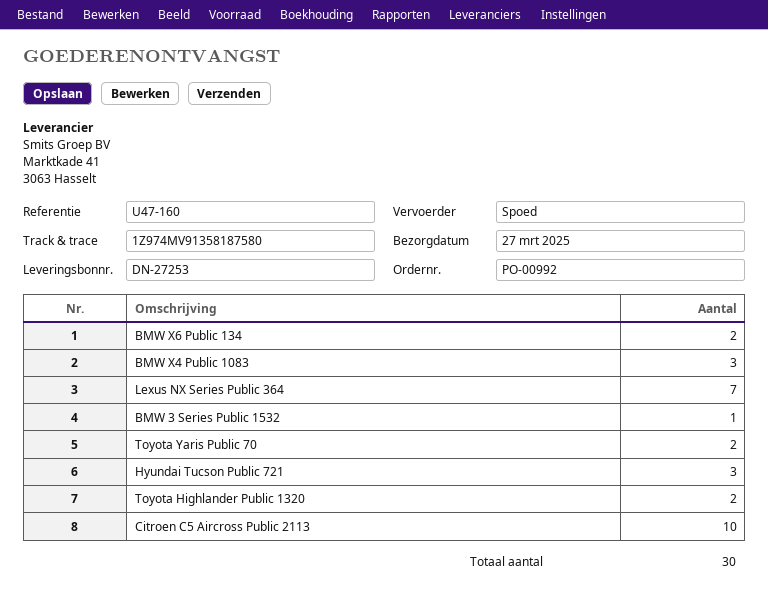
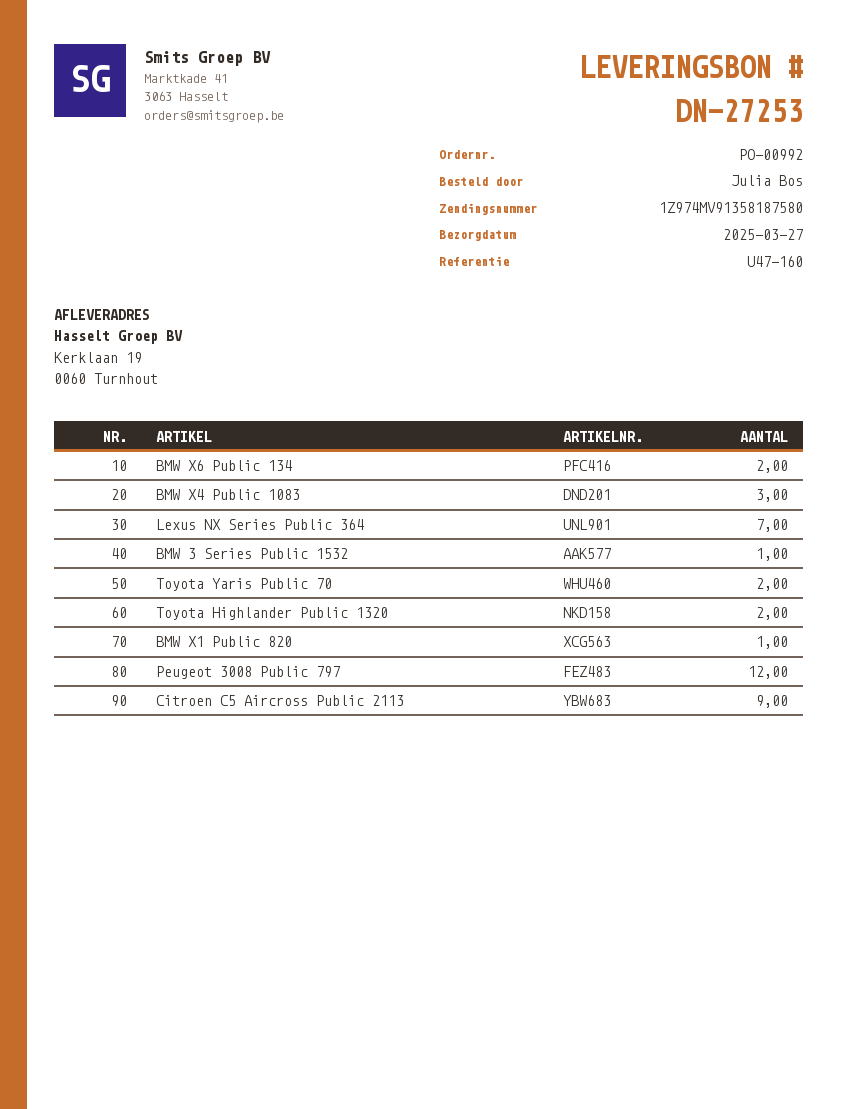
Hyundai Tucson Public 721: 3 -> none
Citroen C5 Aircross Public 2113: 10 -> 9
BMW X1 Public 820: none -> 1
Peugeot 3008 Public 797: none -> 12

